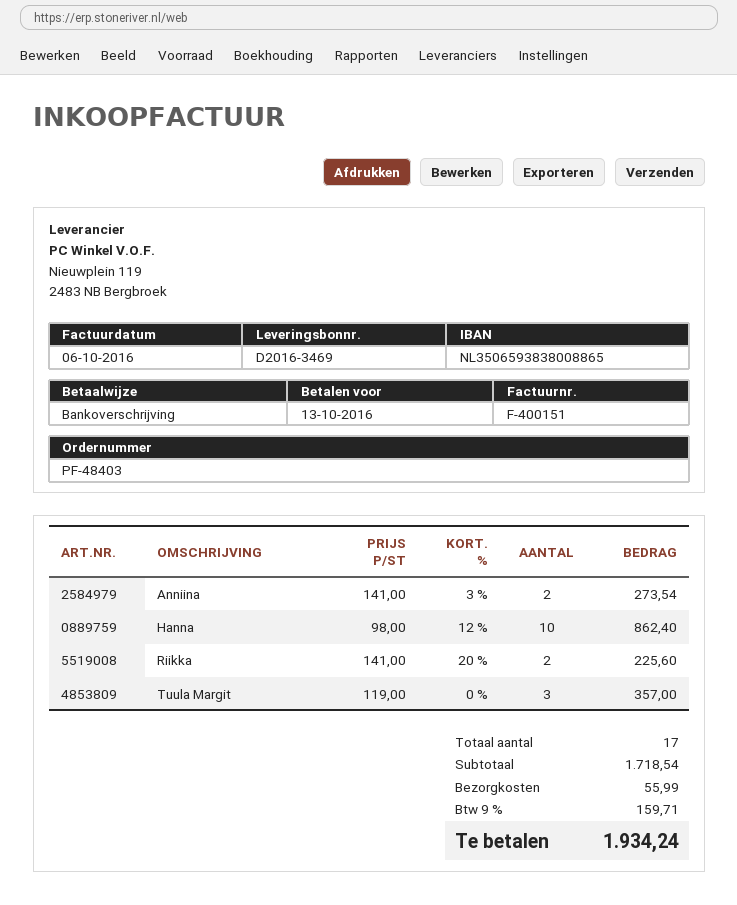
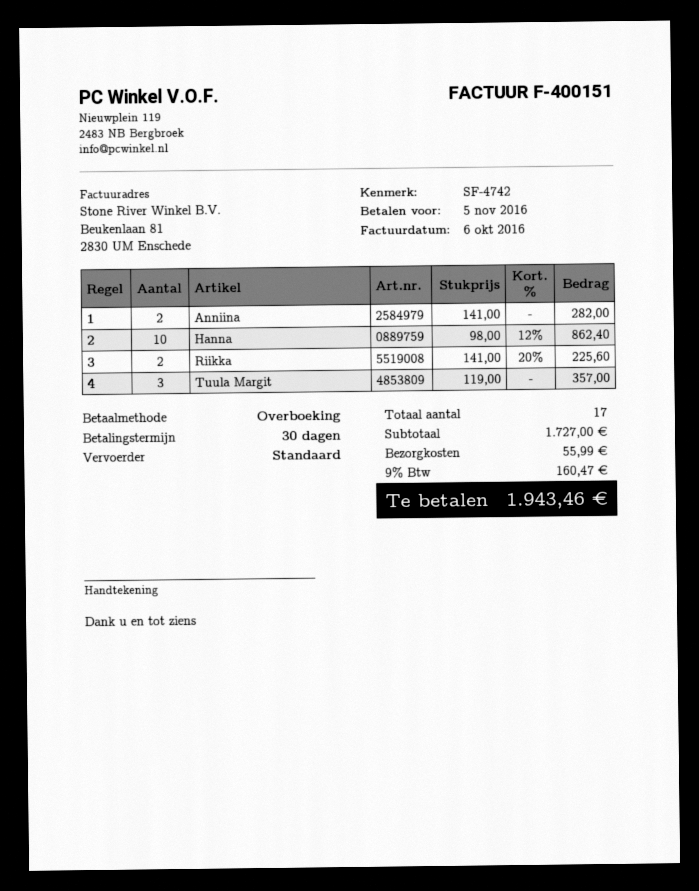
due date: 2016-10-13 -> 2016-11-05
Anniina: 2 x 141.00 - 3% = 273.54 -> 2 x 141.00 = 282.00
subtotal: 1718.54 -> 1727.00
tax: 9% = 159.71 -> 9% = 160.47
total: 1934.24 -> 1943.46

